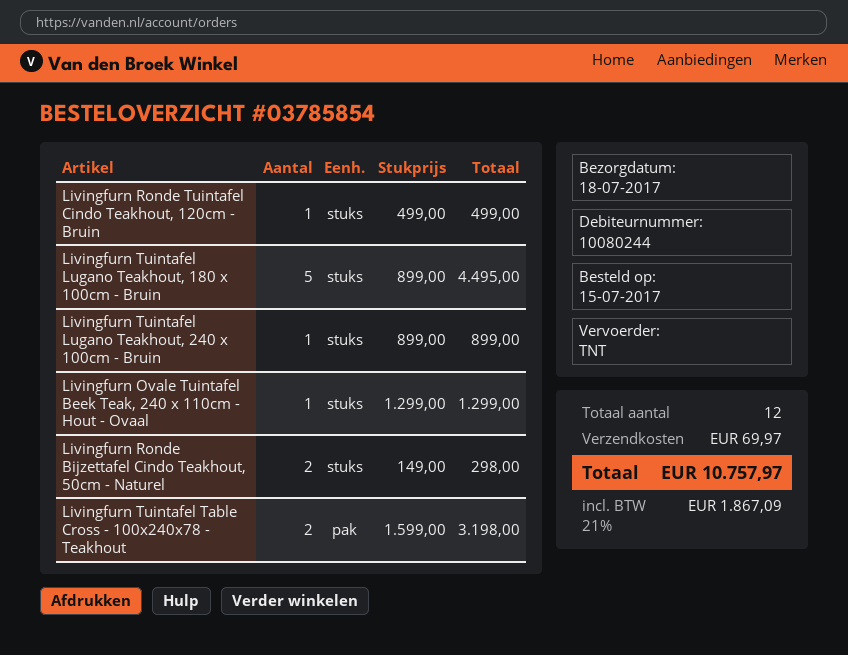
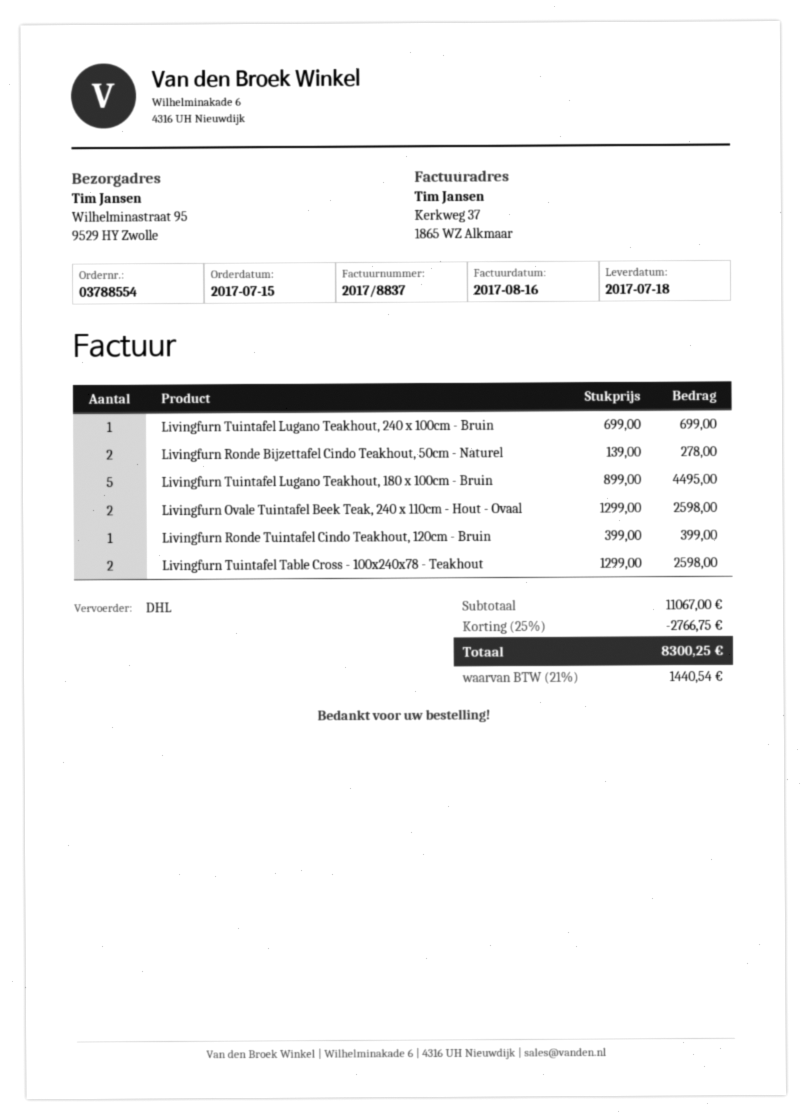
order number: 03785854 -> 03788554
shipping method: TNT -> DHL
Livingfurn Ronde Tuintafel Cindo Teakhout, 120cm - Bruin: 1 x 499.00 = 499.00 -> 1 x 399.00 = 399.00
Livingfurn Tuintafel Lugano Teakhout, 240 x 100cm - Bruin: 1 x 899.00 = 899.00 -> 1 x 699.00 = 699.00
Livingfurn Ovale Tuintafel Beek Teak, 240 x 110cm - Hout - Ovaal: 1 x 1299.00 = 1299.00 -> 2 x 1299.00 = 2598.00
Livingfurn Ronde Bijzettafel Cindo Teakhout, 50cm - Naturel: 2 x 149.00 = 298.00 -> 2 x 139.00 = 278.00
Livingfurn Tuintafel Table Cross - 100x240x78 - Teakhout: 2 x 1599.00 = 3198.00 -> 2 x 1299.00 = 2598.00
discount: none -> 25% = 2766.75
shipping: 69.97 -> none
tax: 21% = 1867.09 -> 21% = 1440.54
total: 10757.97 -> 8300.25

